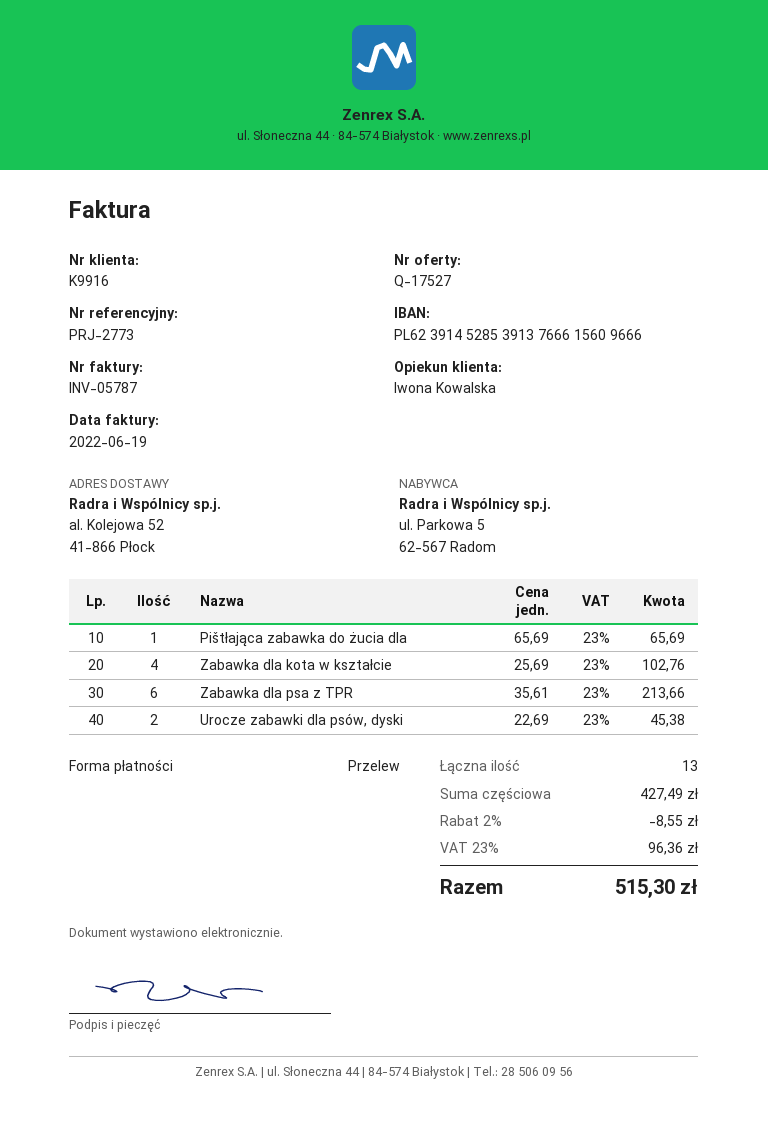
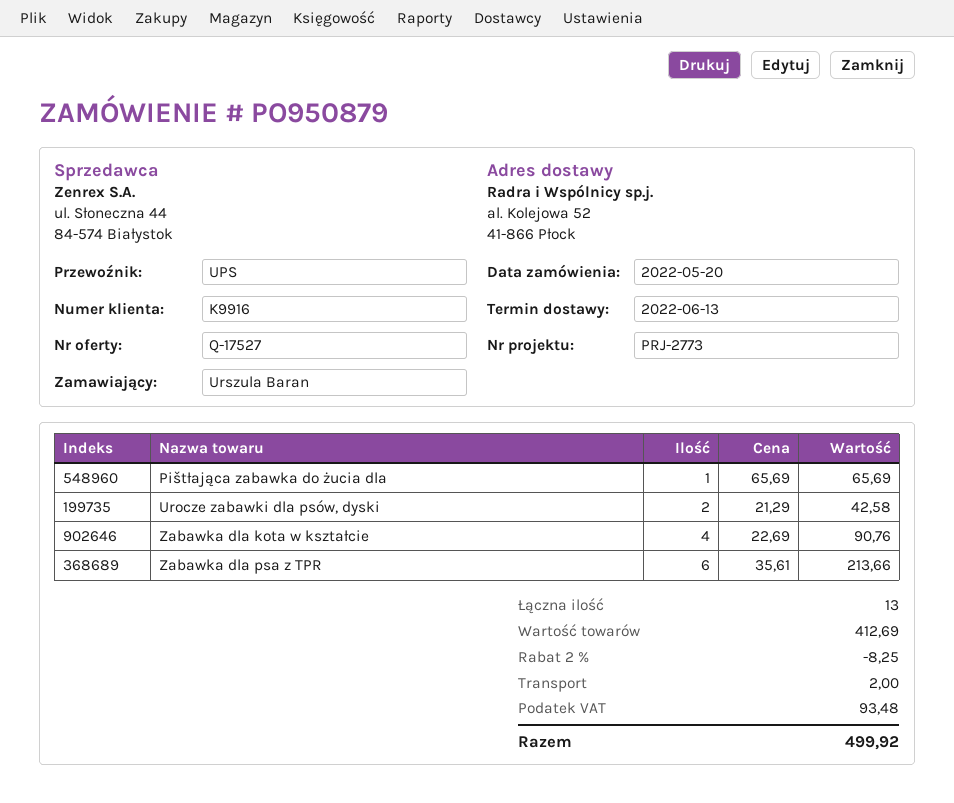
Zabawka dla kota w kształcie: 4 x 25.69 = 102.76 -> 4 x 22.69 = 90.76
Urocze zabawki dla psów, dyski: 2 x 22.69 = 45.38 -> 2 x 21.29 = 42.58
subtotal: 427.49 -> 412.69
discount: 2% = 8.55 -> 2% = 8.25
shipping: none -> 2.00
tax: 96.36 -> 93.48
total: 515.30 -> 499.92

